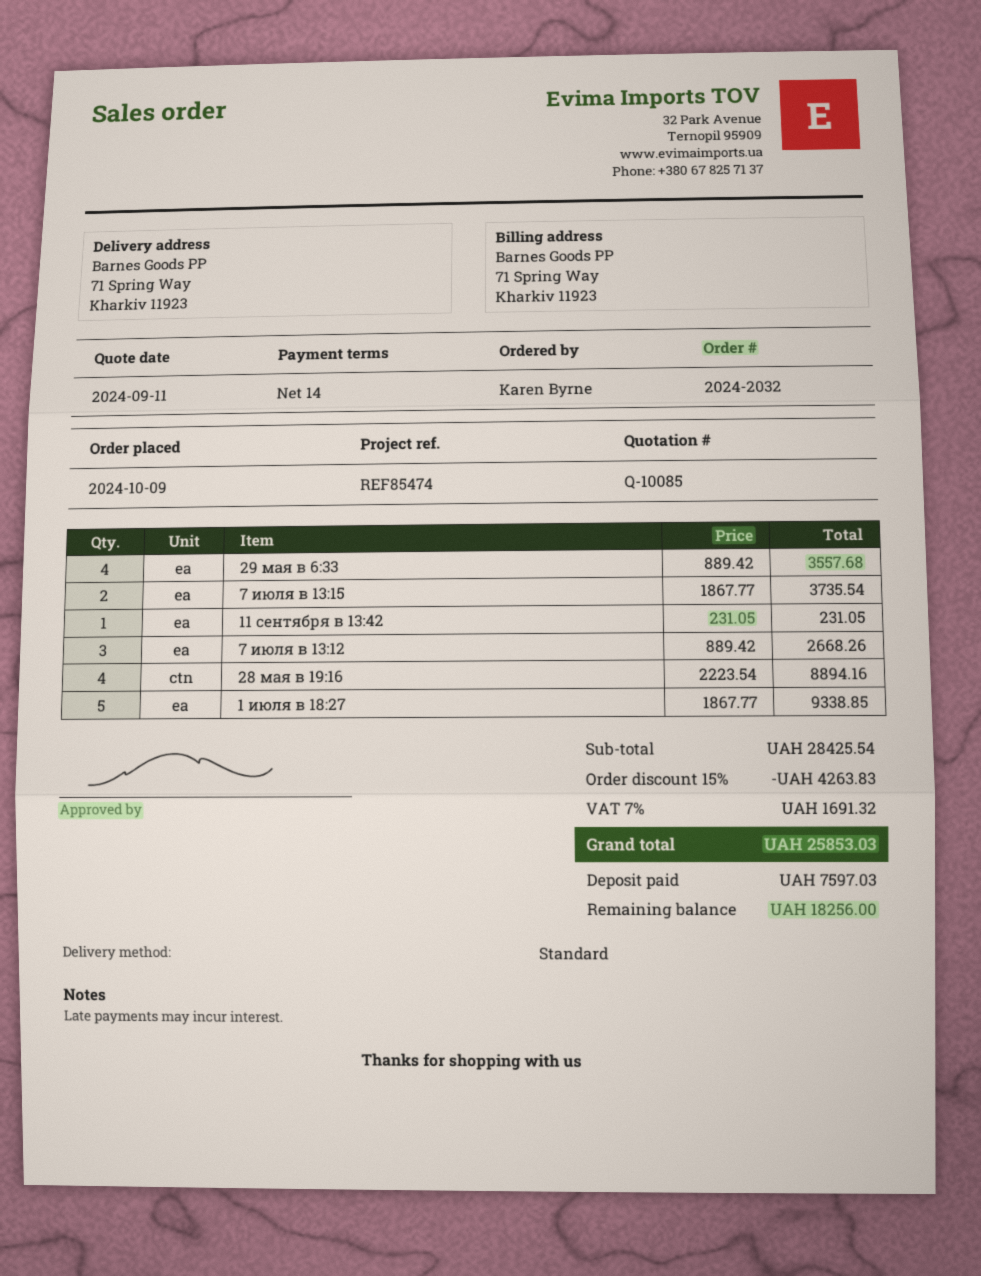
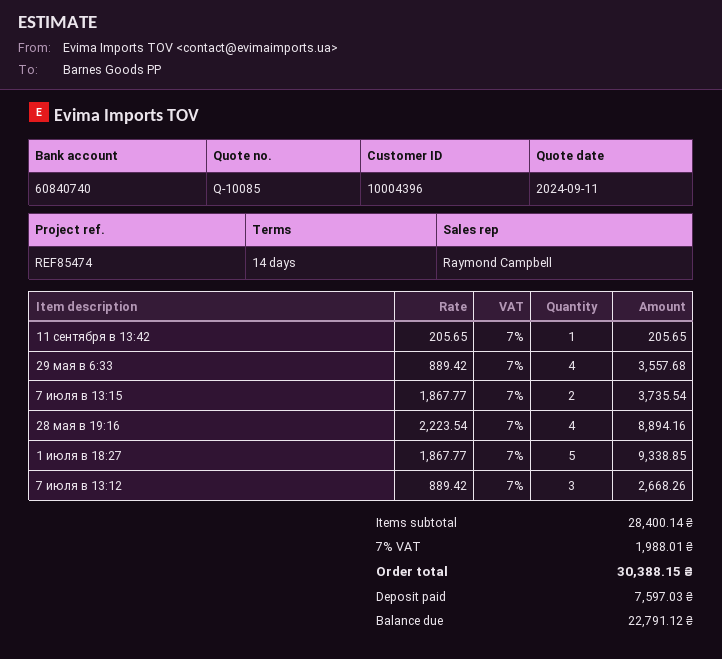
11 сентября в 13:42: 1 x 231.05 = 231.05 -> 1 x 205.65 = 205.65
subtotal: 28425.54 -> 28400.14
discount: 15% = 4263.83 -> none
tax: 7% = 1691.32 -> 7% = 1988.01
total: 25853.03 -> 30388.15
balance: 18256.00 -> 22791.12

